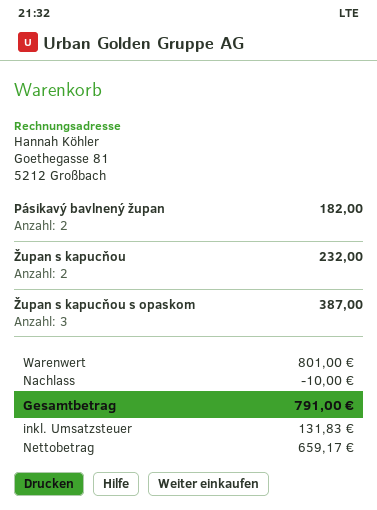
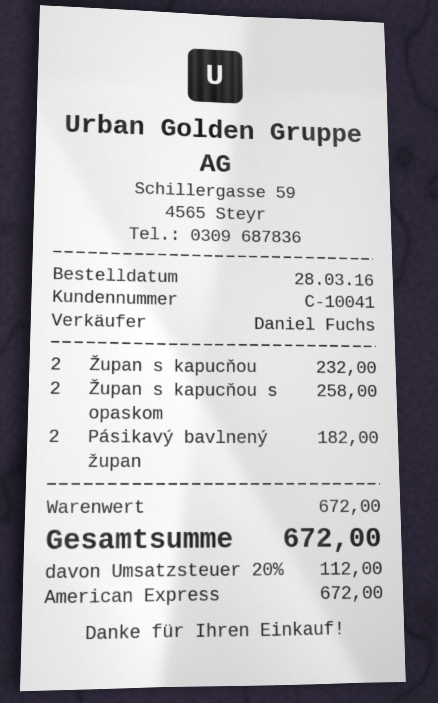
Župan s kapucňou s opaskom: 3 for 387.00 -> 2 for 258.00
subtotal: 801.00 -> 672.00
discount: 10.00 -> none
tax: 131.83 -> 112.00
total: 791.00 -> 672.00

